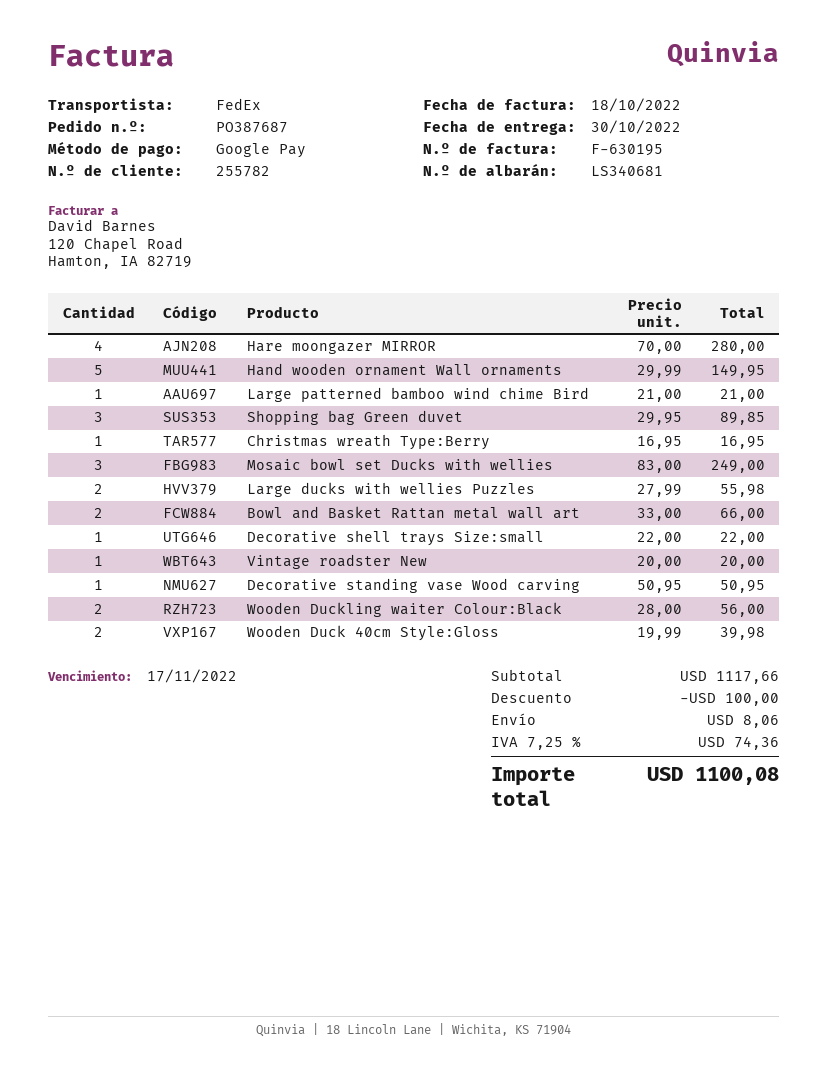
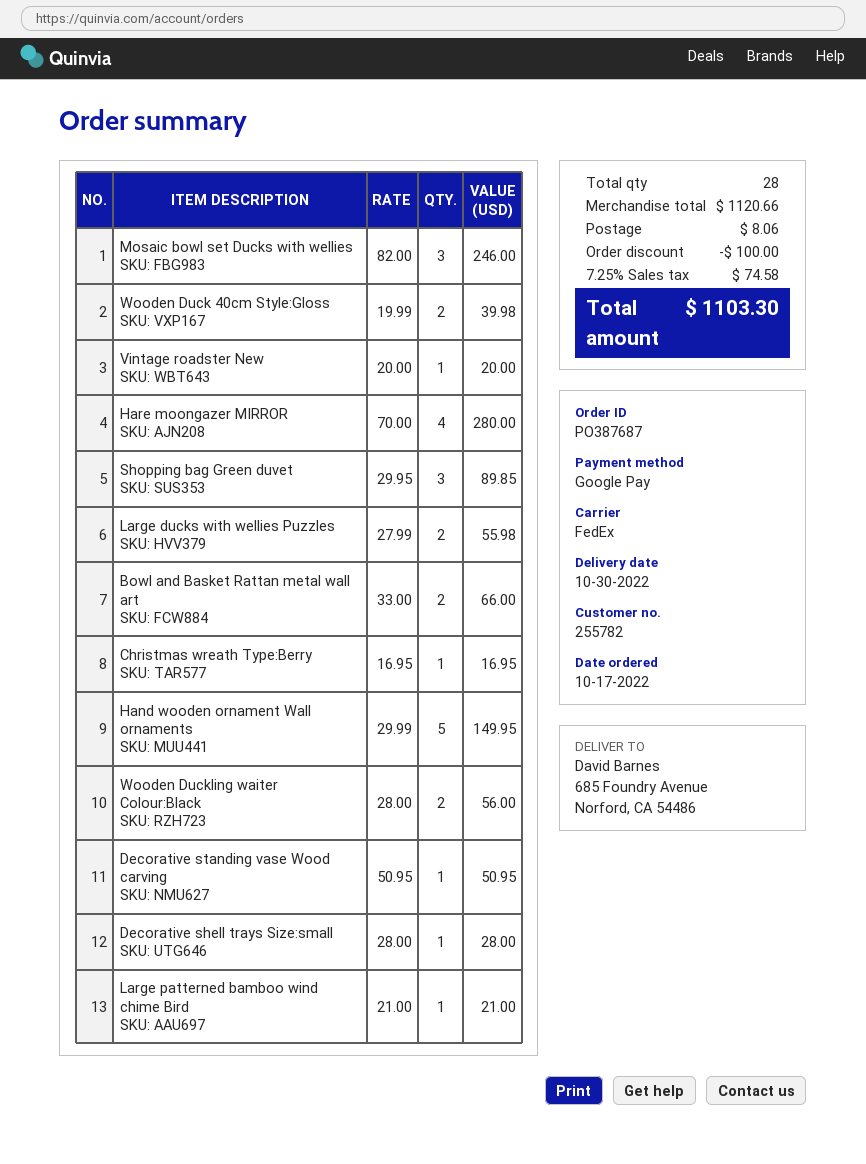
Mosaic bowl set Ducks with wellies: 3 x 83.00 = 249.00 -> 3 x 82.00 = 246.00
Decorative shell trays Size:small: 1 x 22.00 = 22.00 -> 1 x 28.00 = 28.00
subtotal: 1117.66 -> 1120.66
tax: 7.25% = 74.36 -> 7.25% = 74.58
total: 1100.08 -> 1103.30

